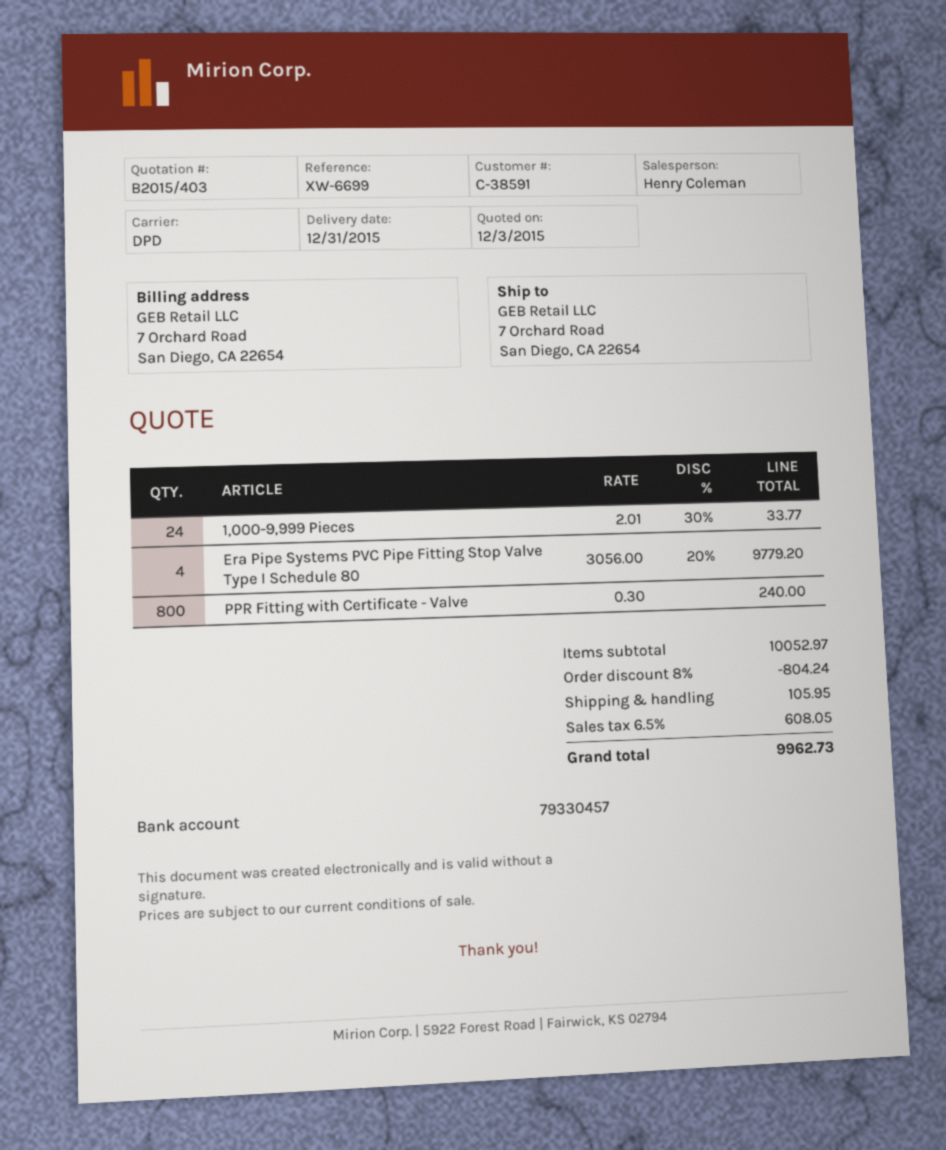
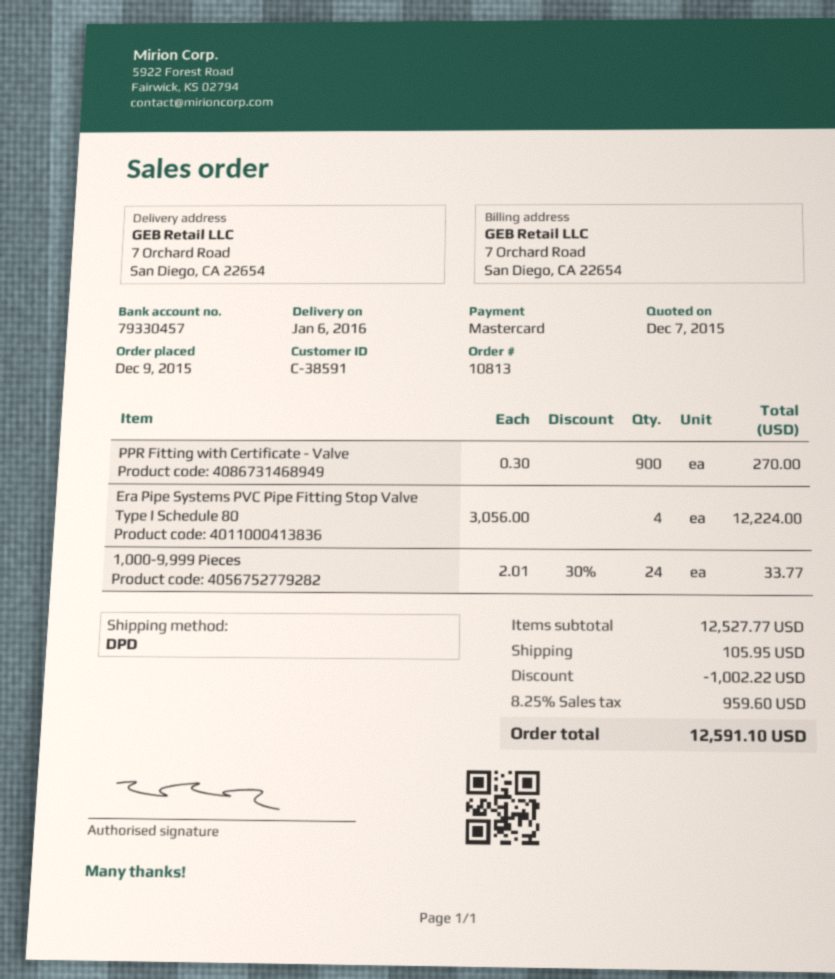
quote date: 2015-12-03 -> 2015-12-07
delivery date: 2015-12-31 -> 2016-01-06
Era Pipe Systems PVC Pipe Fitting Stop Valve Type I Schedule 80: 4 x 3056.00 - 20% = 9779.20 -> 4 x 3056.00 = 12224.00
PPR Fitting with Certificate - Valve: 800 x 0.30 = 240.00 -> 900 x 0.30 = 270.00
subtotal: 10052.97 -> 12527.77
discount: 804.24 -> 1002.22
tax: 6.5% = 608.05 -> 8.25% = 959.60
total: 9962.73 -> 12591.10

